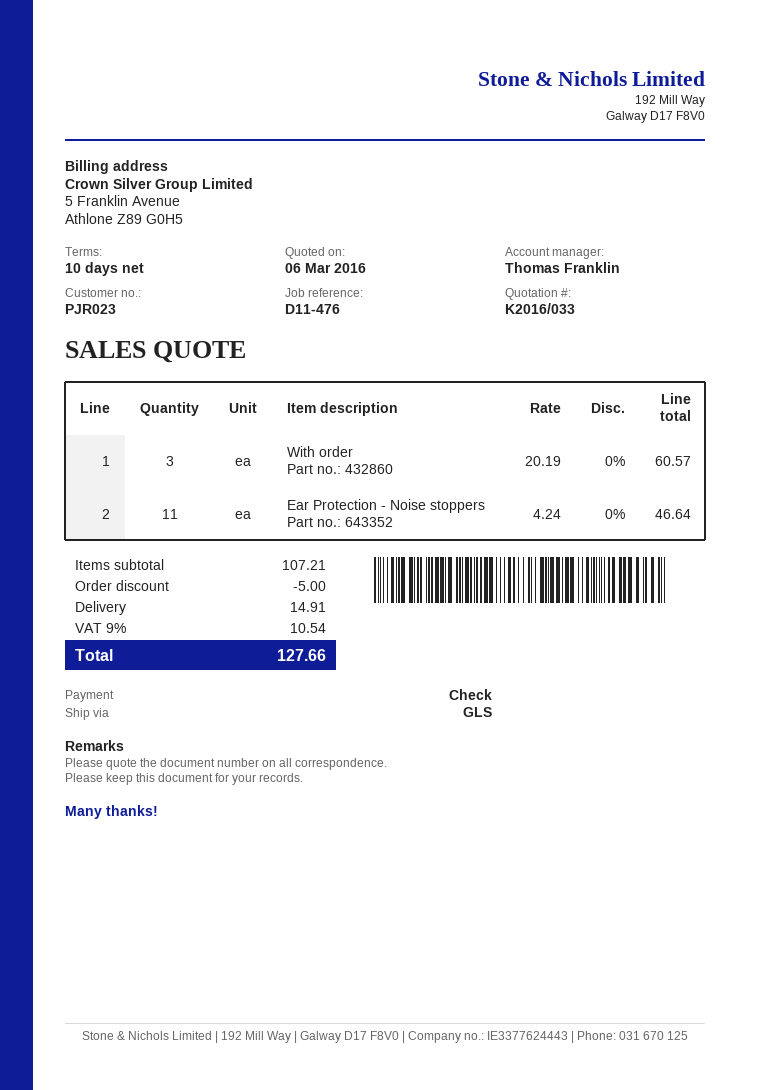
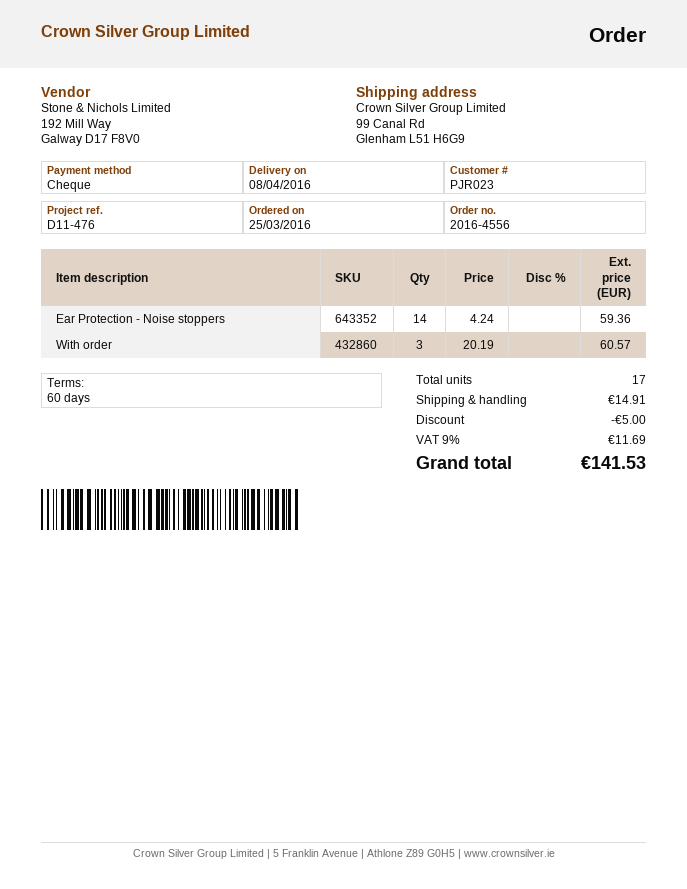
payment terms: 10 days -> 60 days
Ear Protection - Noise stoppers: 11 x 4.24 = 46.64 -> 14 x 4.24 = 59.36
tax: 9% = 10.54 -> 9% = 11.69
total: 127.66 -> 141.53

